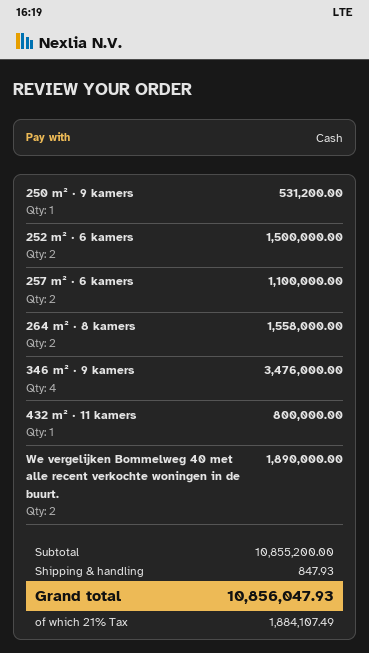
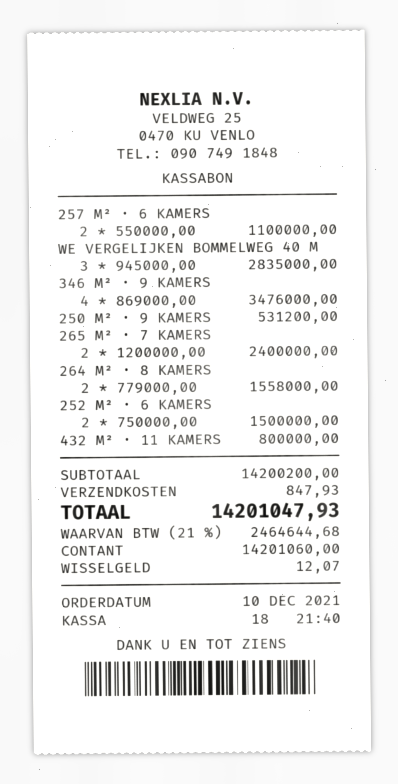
We vergelijken Bommelweg 40 met alle recent verkochte woningen in de buurt.: 2 for 1890000.00 -> 3 for 2835000.00
265 M² · 7 KAMERS: none -> 2 for 2400000.00
subtotal: 10855200.00 -> 14200200.00
tax: 21% = 1884107.49 -> 21% = 2464644.68
total: 10856047.93 -> 14201047.93

